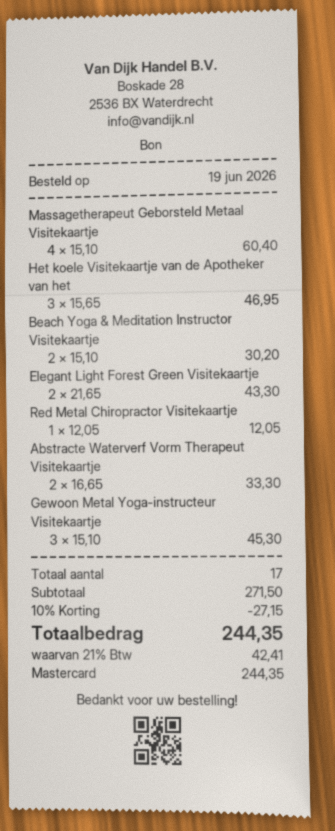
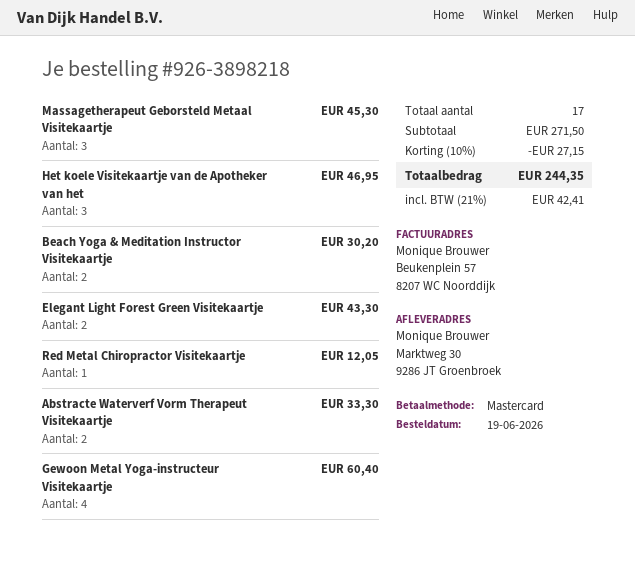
Massagetherapeut Geborsteld Metaal Visitekaartje: 4 for 60.40 -> 3 for 45.30
Gewoon Metal Yoga-instructeur Visitekaartje: 3 for 45.30 -> 4 for 60.40

